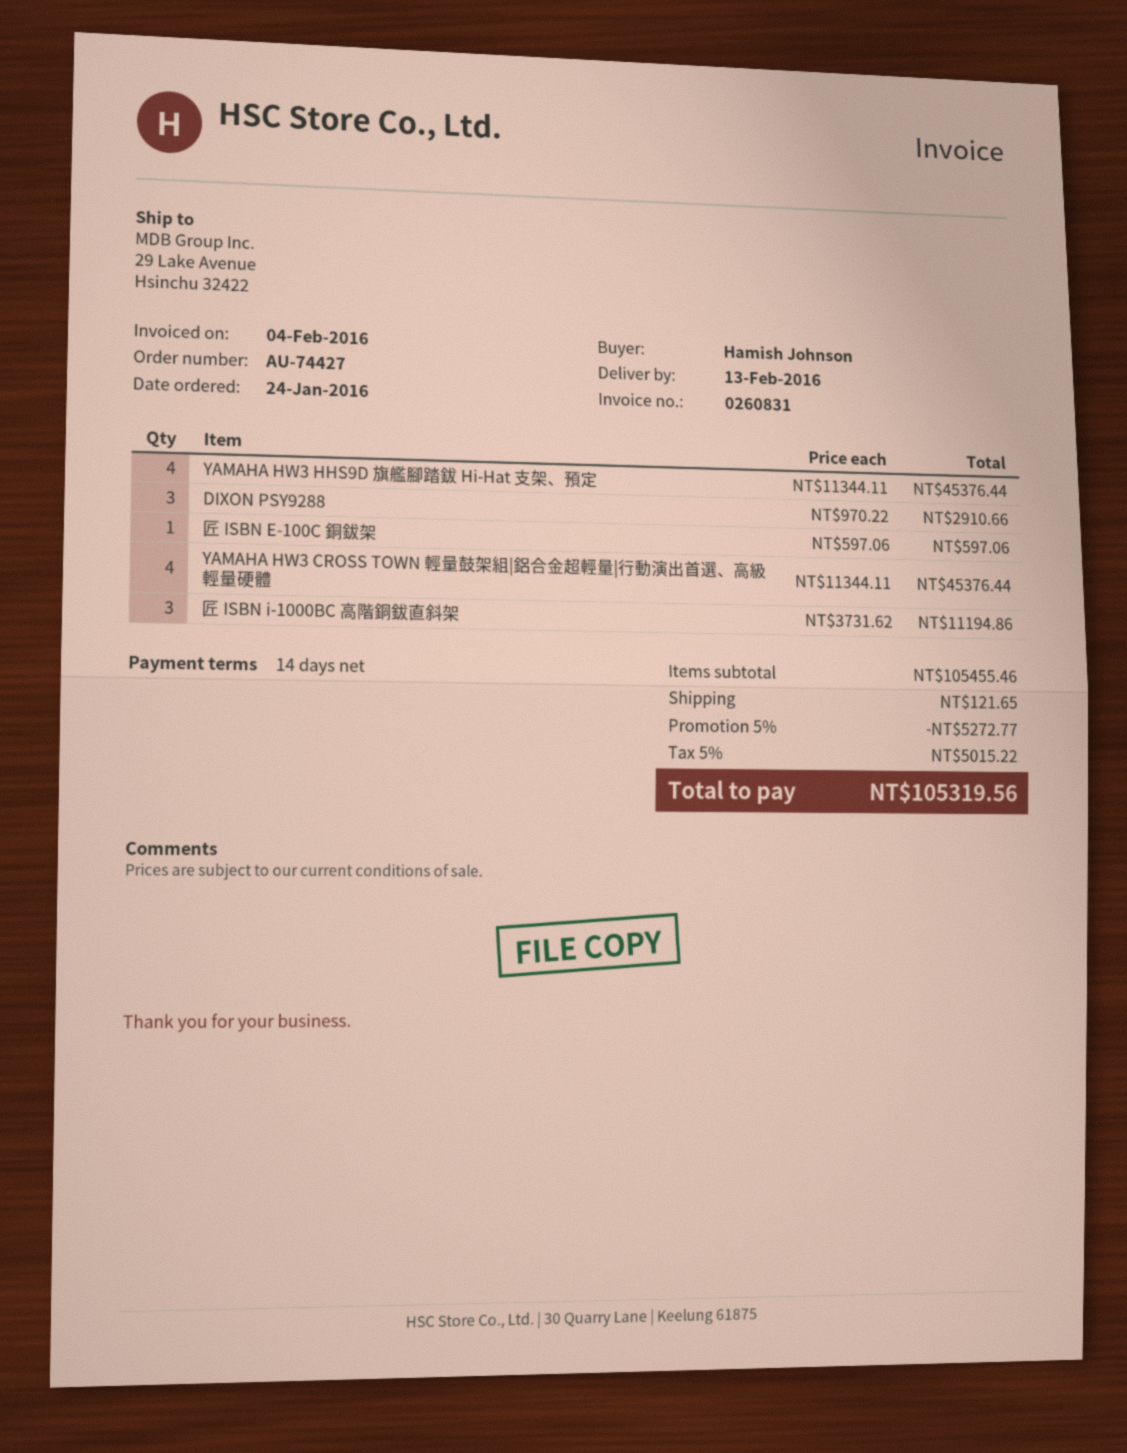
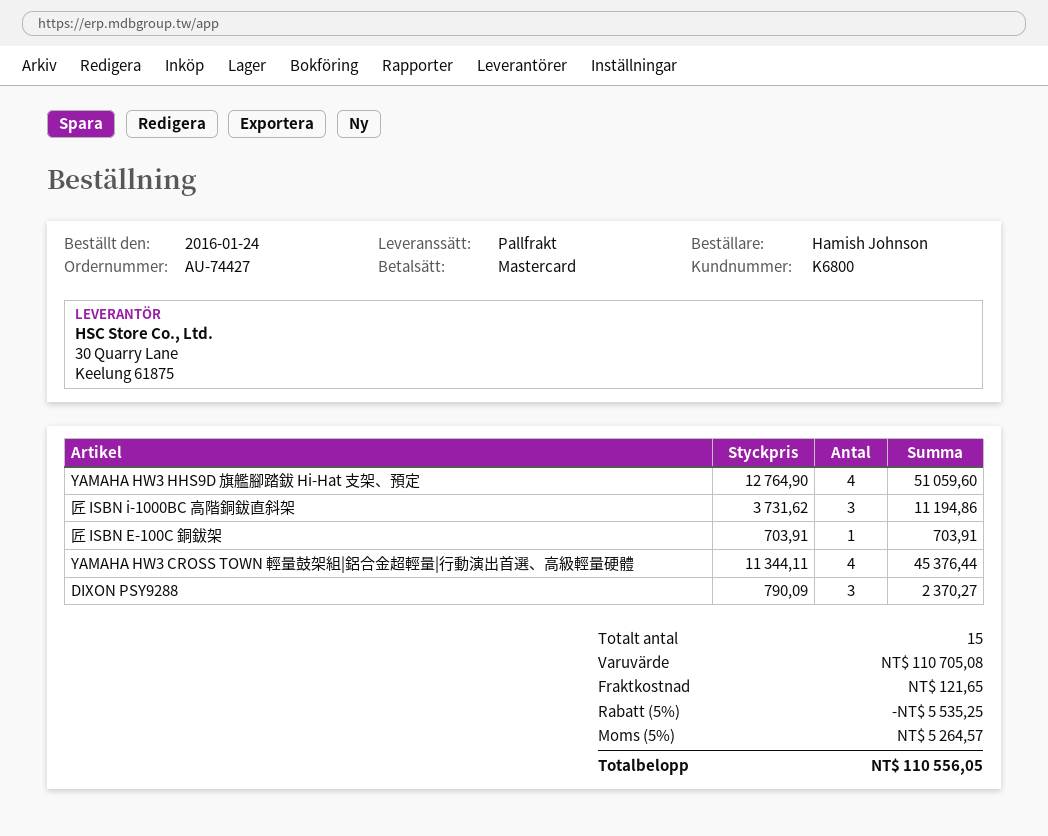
YAMAHA HW3 HHS9D 旗艦腳踏鈸 Hi-Hat 支架、預定: 4 x 11344.11 = 45376.44 -> 4 x 12764.90 = 51059.60
DIXON PSY9288: 3 x 970.22 = 2910.66 -> 3 x 790.09 = 2370.27
匠 ISBN E-100C 銅鈸架: 1 x 597.06 = 597.06 -> 1 x 703.91 = 703.91
subtotal: 105455.46 -> 110705.08
discount: 5% = 5272.77 -> 5% = 5535.25
tax: 5% = 5015.22 -> 5% = 5264.57
total: 105319.56 -> 110556.05

